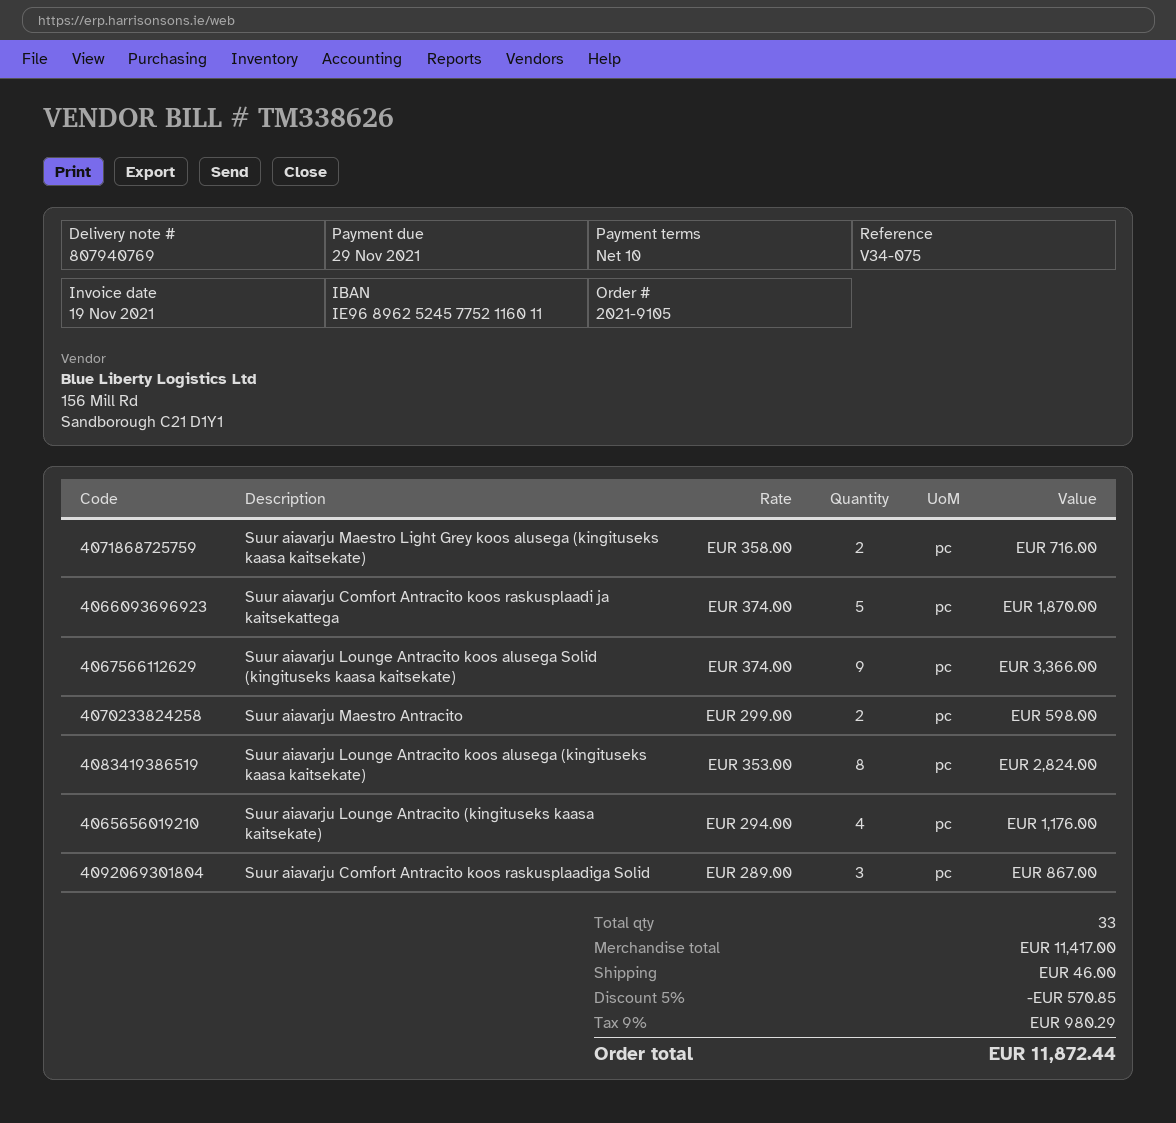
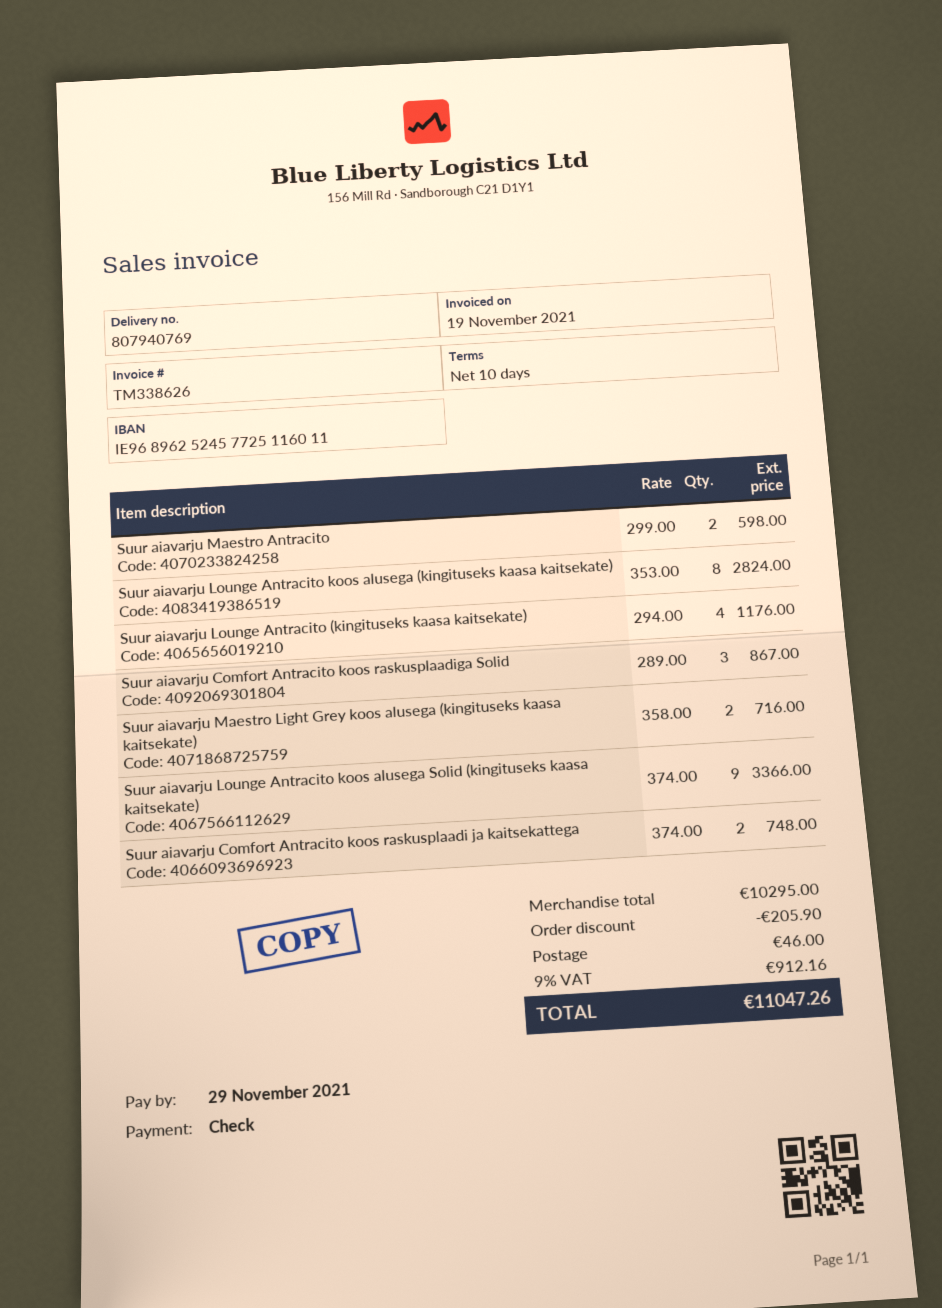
bank account: IE96896252457752116011 -> IE96896252457725116011
Suur aiavarju Comfort Antracito koos raskusplaadi ja kaitsekattega: 5 x 374.00 = 1870.00 -> 2 x 374.00 = 748.00
subtotal: 11417.00 -> 10295.00
discount: 570.85 -> 205.90
tax: 9% = 980.29 -> 9% = 912.16
total: 11872.44 -> 11047.26

